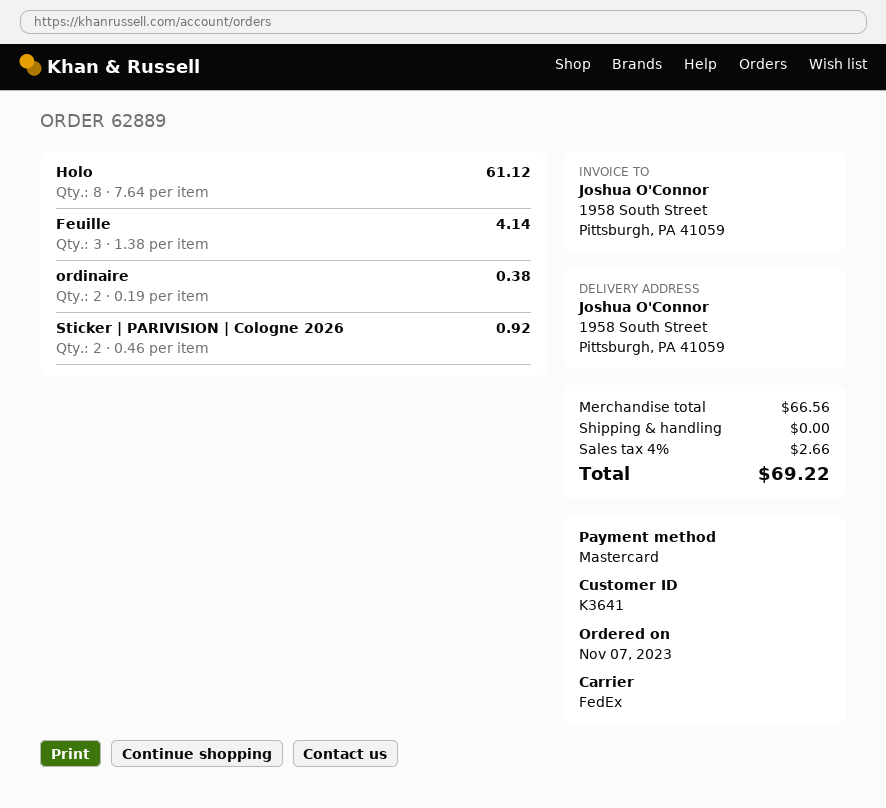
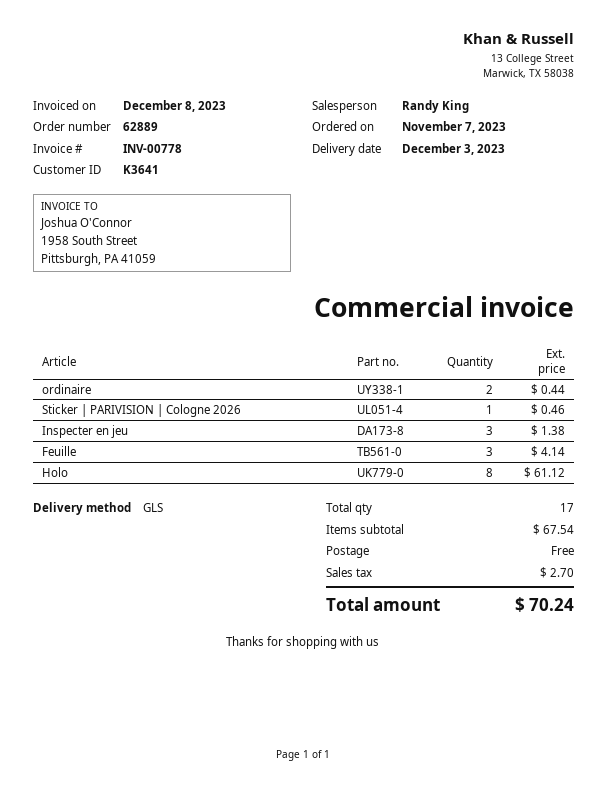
shipping method: FedEx -> GLS
ordinaire: 2 for 0.38 -> 2 for 0.44
Sticker | PARIVISION | Cologne 2026: 2 for 0.92 -> 1 for 0.46
Inspecter en jeu: none -> 3 for 1.38
subtotal: 66.56 -> 67.54
tax: 2.66 -> 2.70
total: 69.22 -> 70.24

